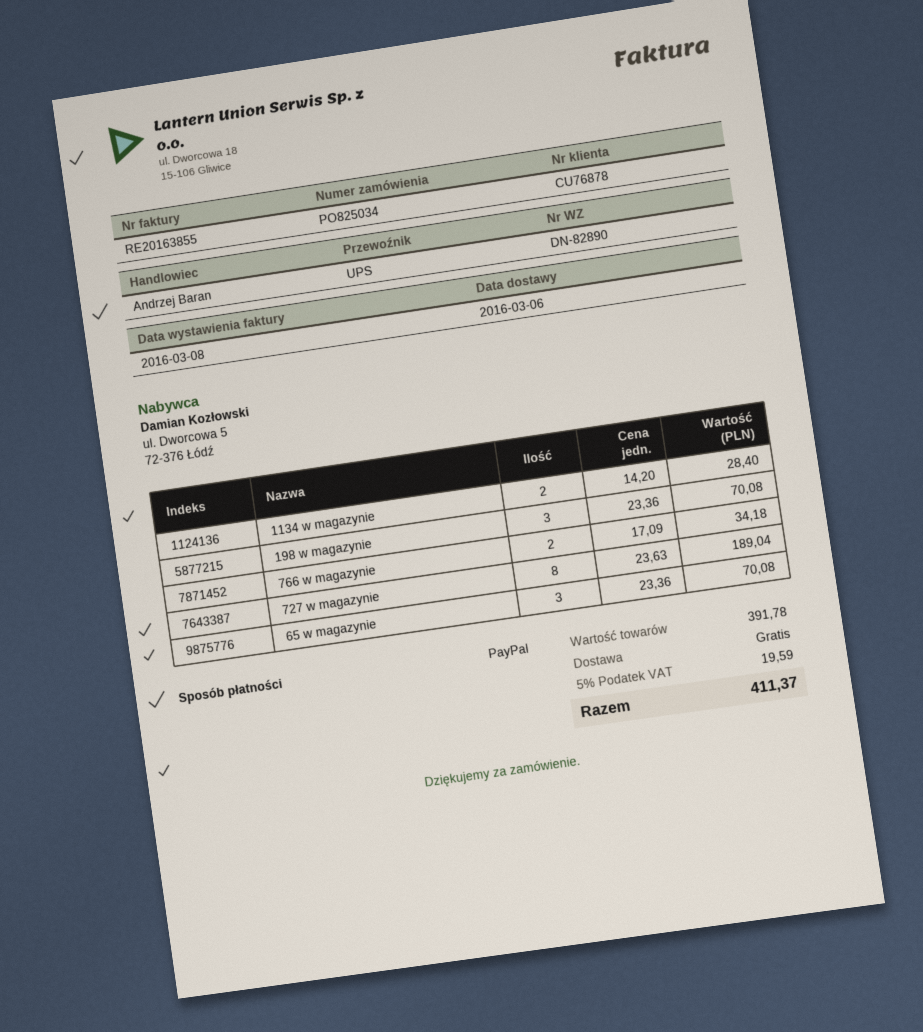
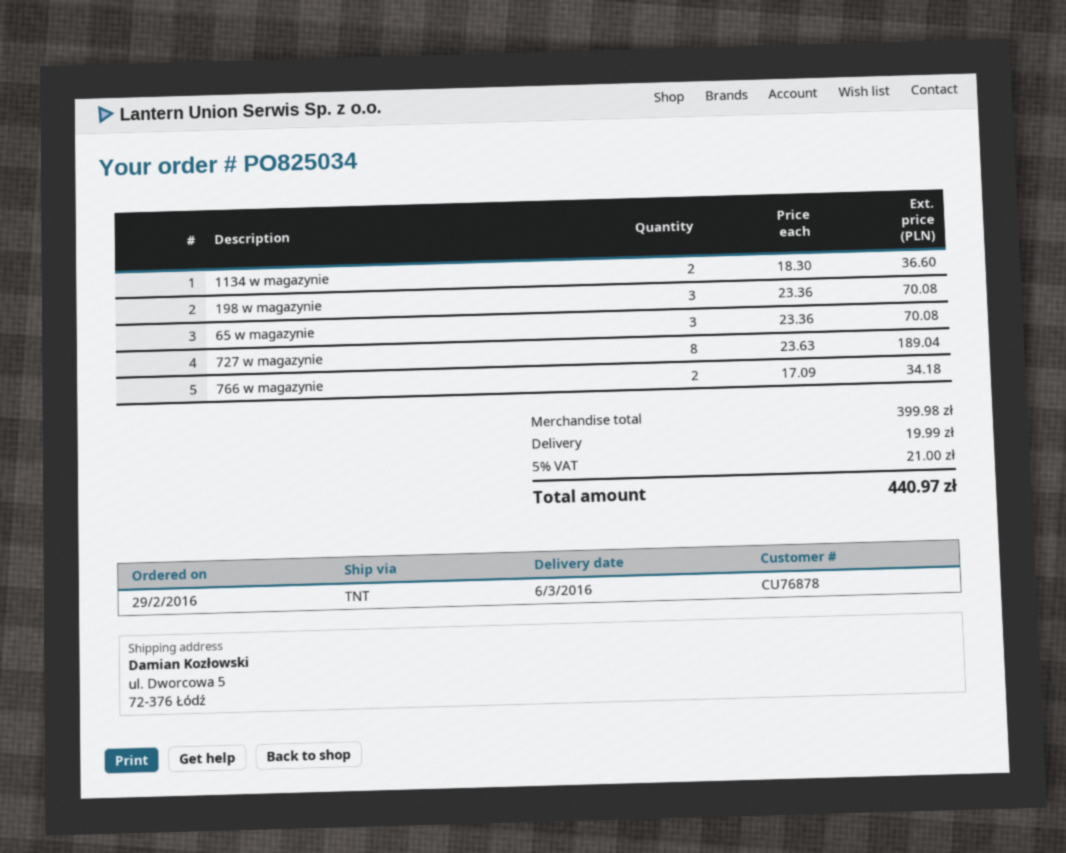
shipping method: UPS -> TNT
1134 w magazynie: 2 x 14.20 = 28.40 -> 2 x 18.30 = 36.60
subtotal: 391.78 -> 399.98
shipping: 0.00 -> 19.99
tax: 5% = 19.59 -> 5% = 21.00
total: 411.37 -> 440.97

